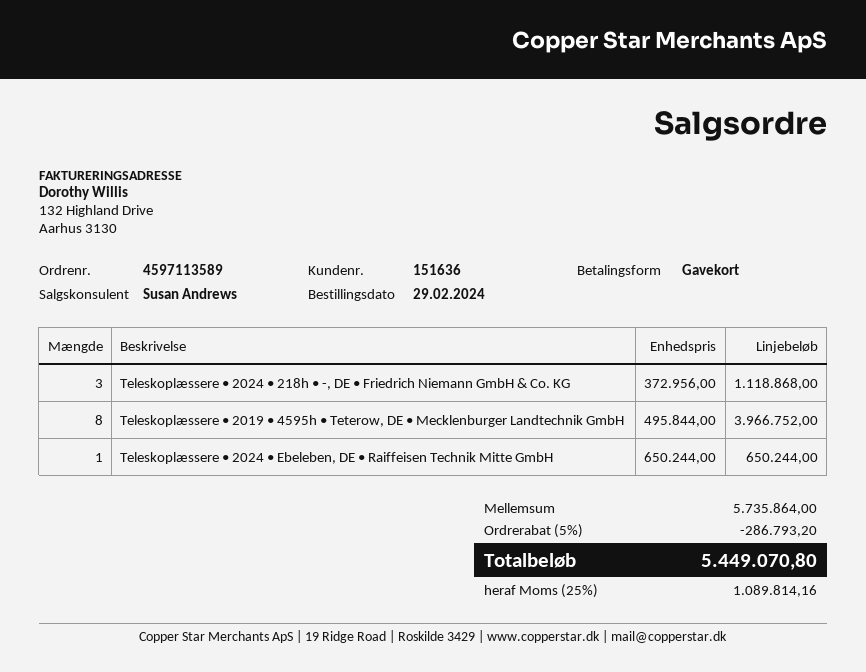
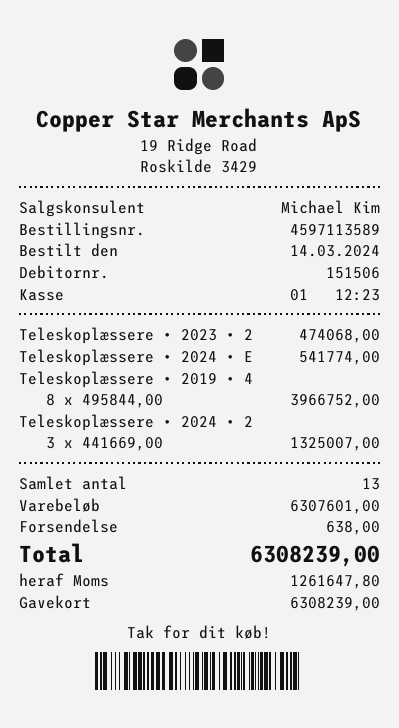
order date: 2024-02-29 -> 2024-03-14
customer number: 151636 -> 151506
sales rep: Susan Andrews -> Michael Kim
Teleskoplæssere • 2024 • 218h • -, DE • Friedrich Niemann GmbH & Co. KG: 3 x 372956.00 = 1118868.00 -> 3 x 441669.00 = 1325007.00
Teleskoplæssere • 2024 • Ebeleben, DE • Raiffeisen Technik Mitte GmbH: 1 x 650244.00 = 650244.00 -> 1 x 541774.00 = 541774.00
Teleskoplæssere • 2023 • 2: none -> 1 x 474068.00 = 474068.00
subtotal: 5735864.00 -> 6307601.00
discount: 5% = 286793.20 -> none
shipping: none -> 638.00
tax: 1089814.16 -> 1261647.80
total: 5449070.80 -> 6308239.00

